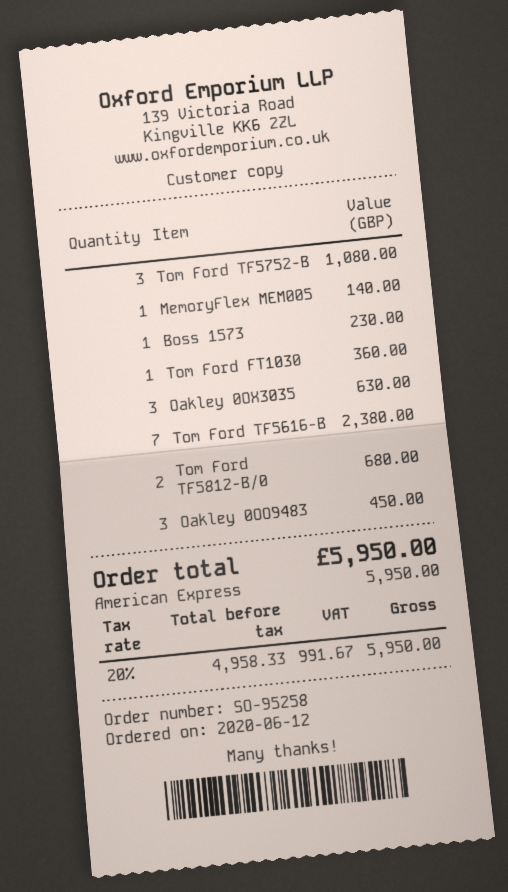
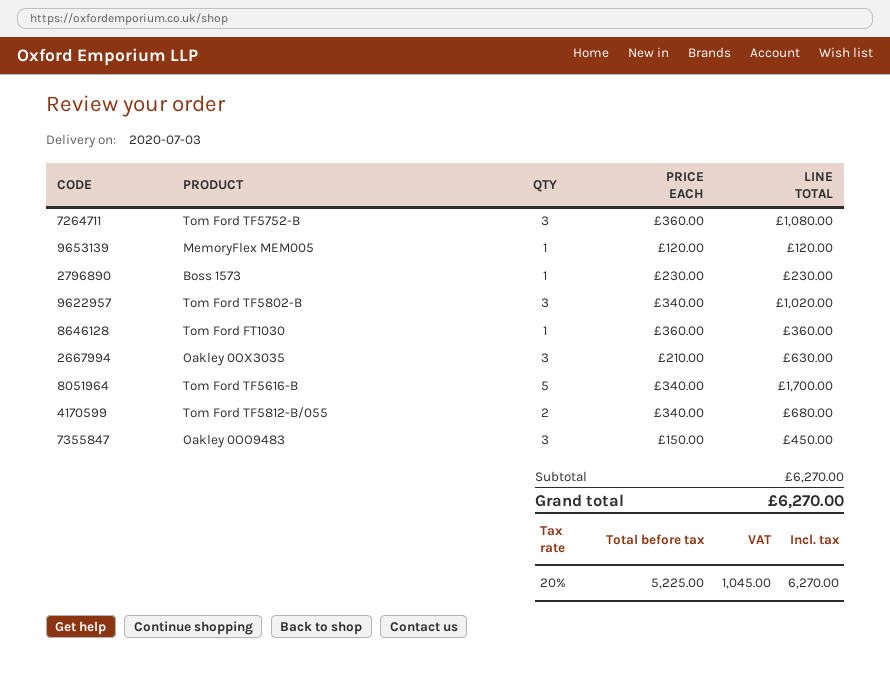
MemoryFlex MEM005: 1 for 140.00 -> 1 for 120.00
Tom Ford TF5616-B: 7 for 2380.00 -> 5 for 1700.00
Tom Ford TF5802-B: none -> 3 for 1020.00
net: 4958.33 -> 5225.00
tax: 20% = 991.67 -> 20% = 1045.00
total: 5950.00 -> 6270.00

